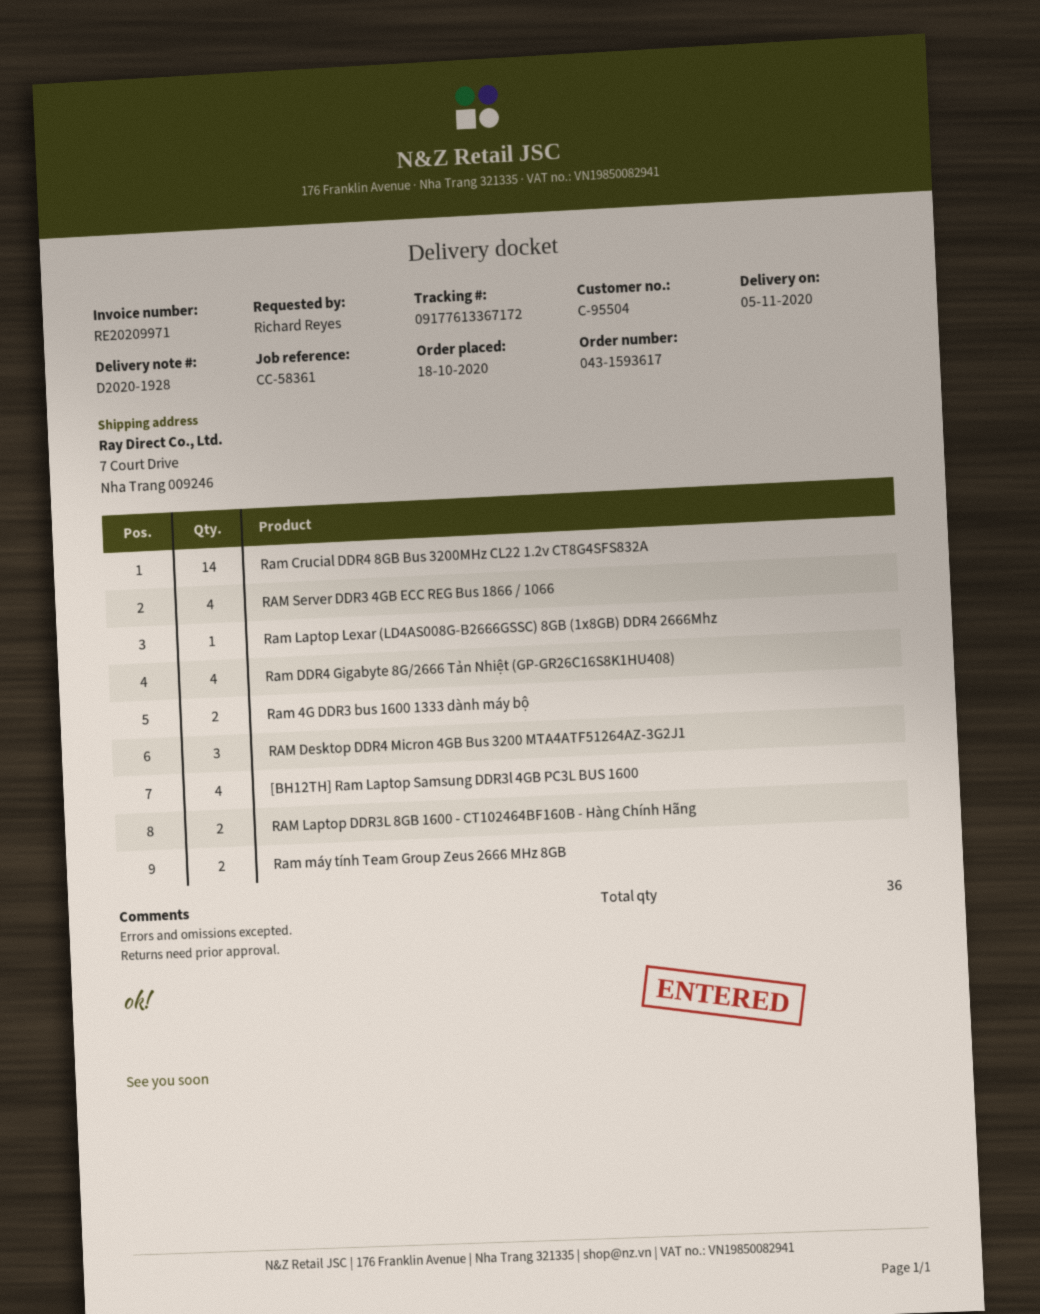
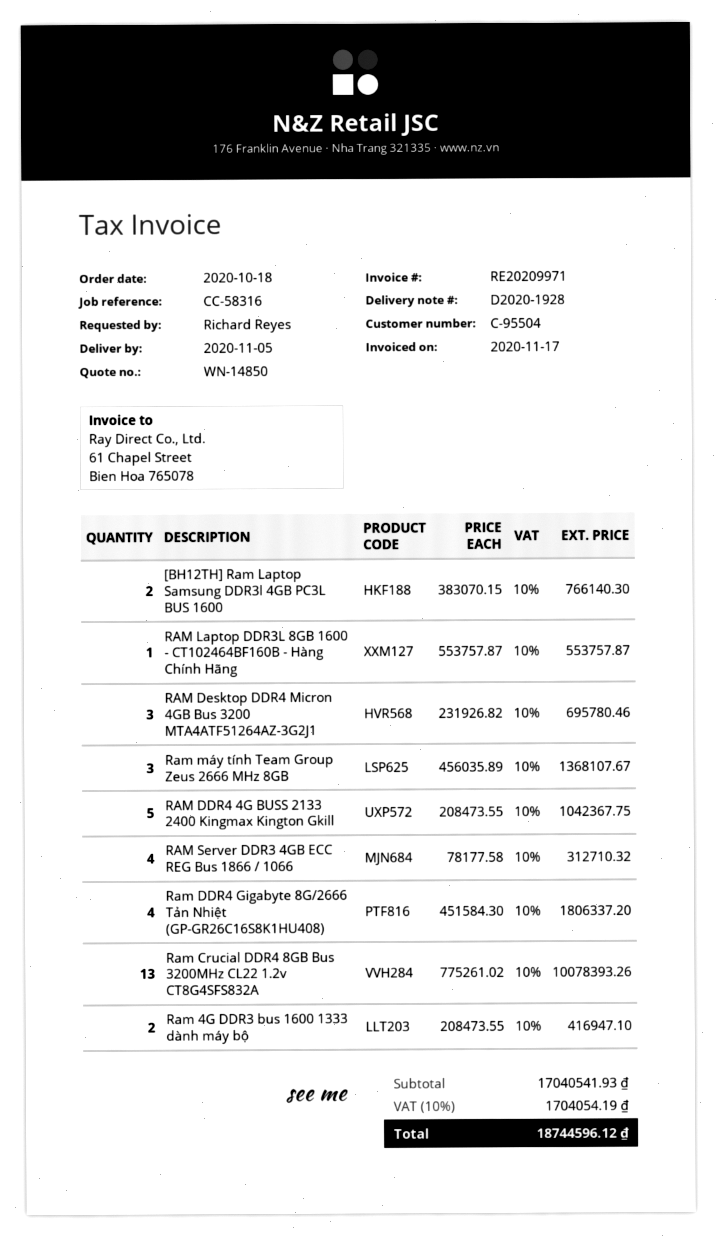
reference: CC-58361 -> CC-58316
Ram Crucial DDR4 8GB Bus 3200MHz CL22 1.2v CT8G4SFS832A: 14 -> 13
Ram Laptop Lexar (LD4AS008G-B2666GSSC) 8GB (1x8GB) DDR4 2666Mhz: 1 -> none
[BH12TH] Ram Laptop Samsung DDR3l 4GB PC3L BUS 1600: 4 -> 2
RAM Laptop DDR3L 8GB 1600 - CT102464BF160B - Hàng Chính Hãng: 2 -> 1
Ram máy tính Team Group Zeus 2666 MHz 8GB: 2 -> 3
RAM DDR4 4G BUSS 2133 2400 Kingmax Kington Gkill: none -> 5

